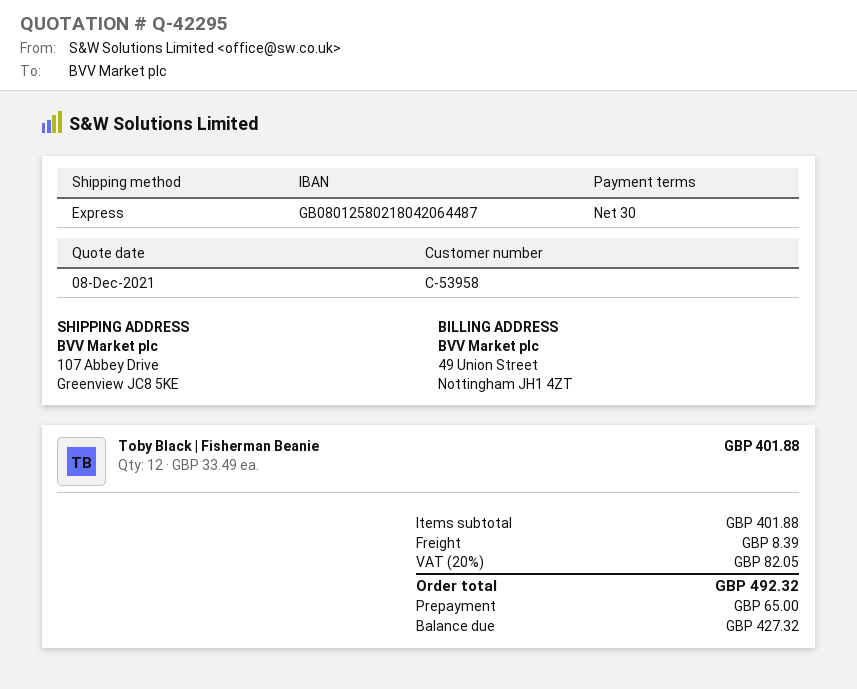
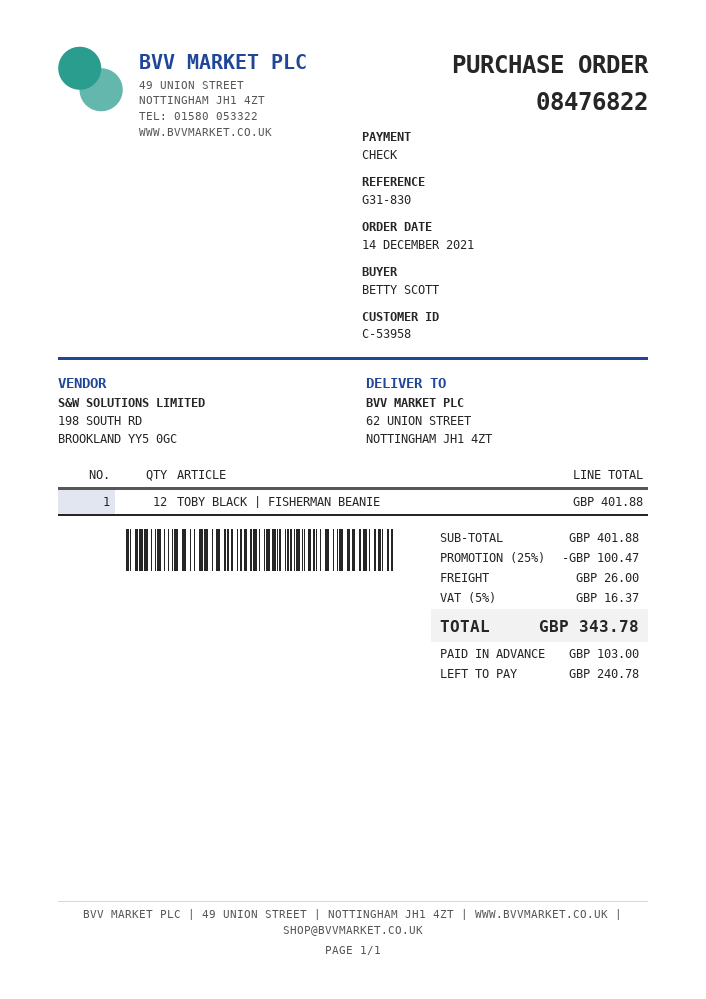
ship to: 107 Abbey Drive, Greenview JC8 5KE -> 62 UNION STREET, NOTTINGHAM JH1 4ZT
discount: none -> 25% = 100.47
shipping: 8.39 -> 26.00
tax: 20% = 82.05 -> 5% = 16.37
total: 492.32 -> 343.78
deposit: 65.00 -> 103.00
balance: 427.32 -> 240.78

